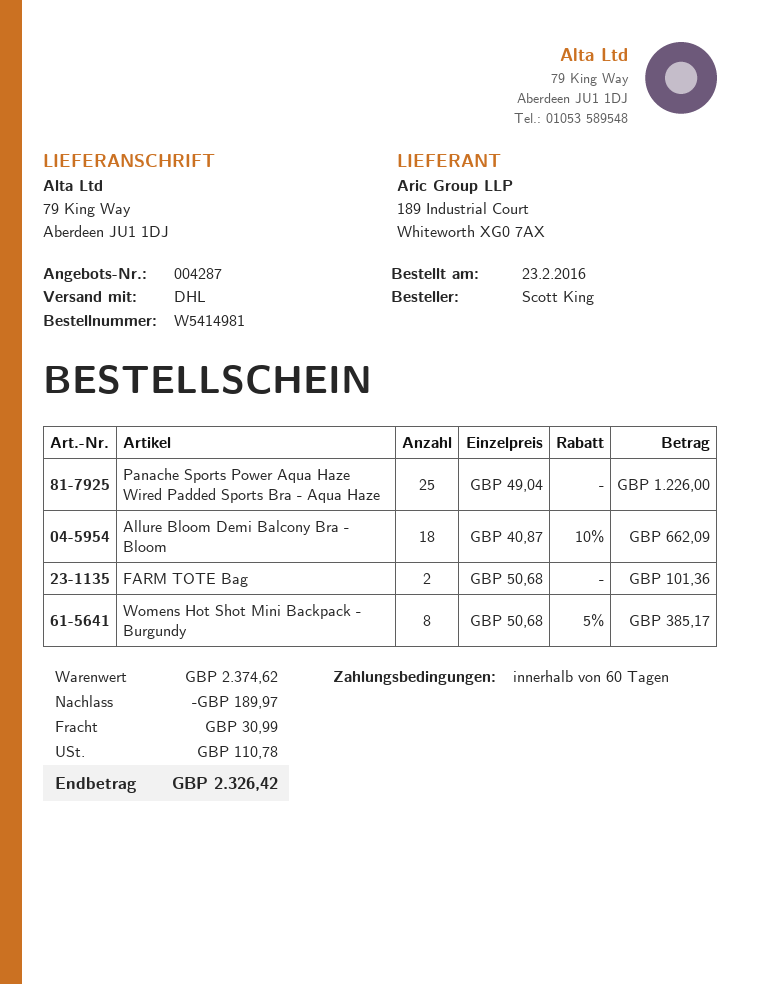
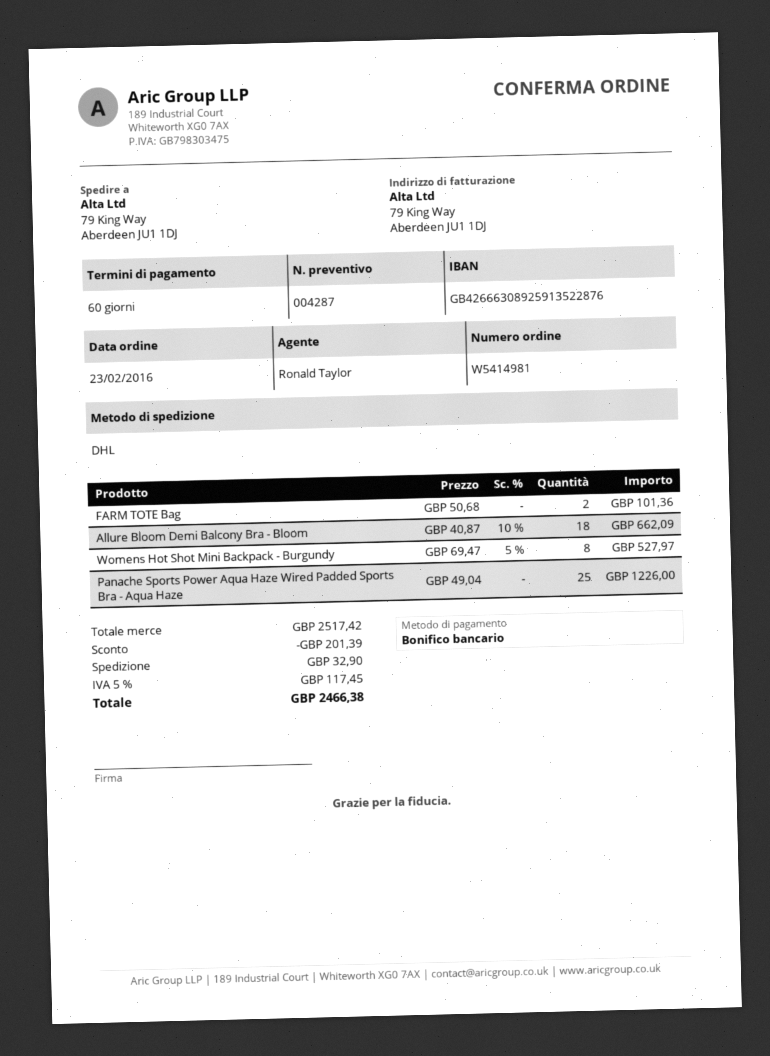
Womens Hot Shot Mini Backpack - Burgundy: 8 x 50.68 - 5% = 385.17 -> 8 x 69.47 - 5% = 527.97
subtotal: 2374.62 -> 2517.42
discount: 189.97 -> 201.39
shipping: 30.99 -> 32.90
tax: 110.78 -> 117.45
total: 2326.42 -> 2466.38

